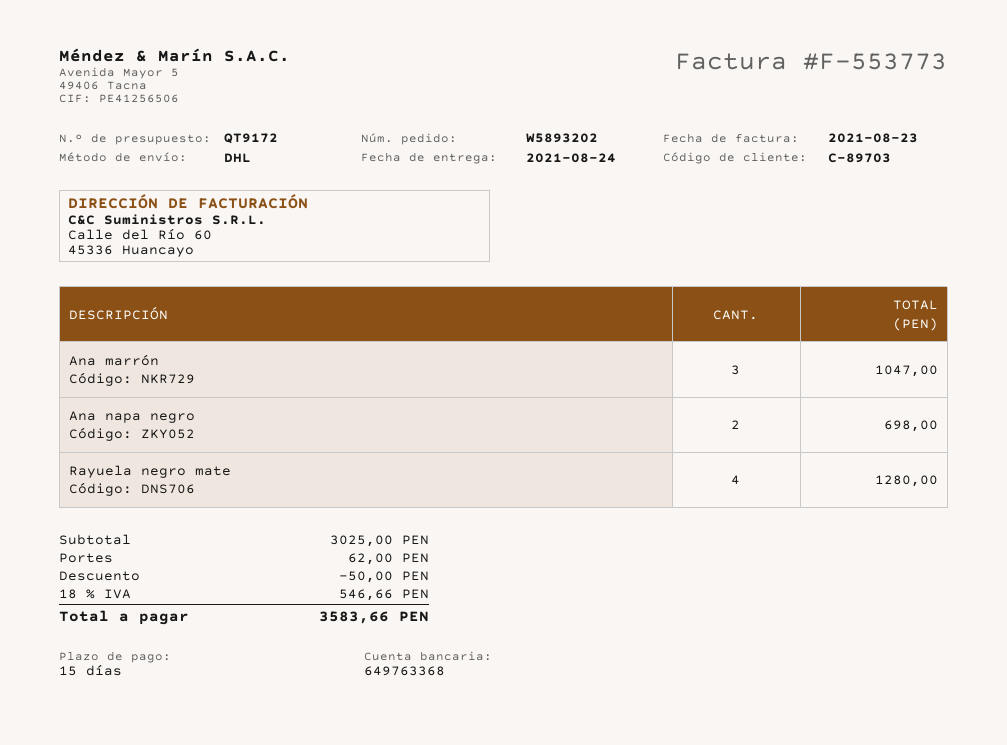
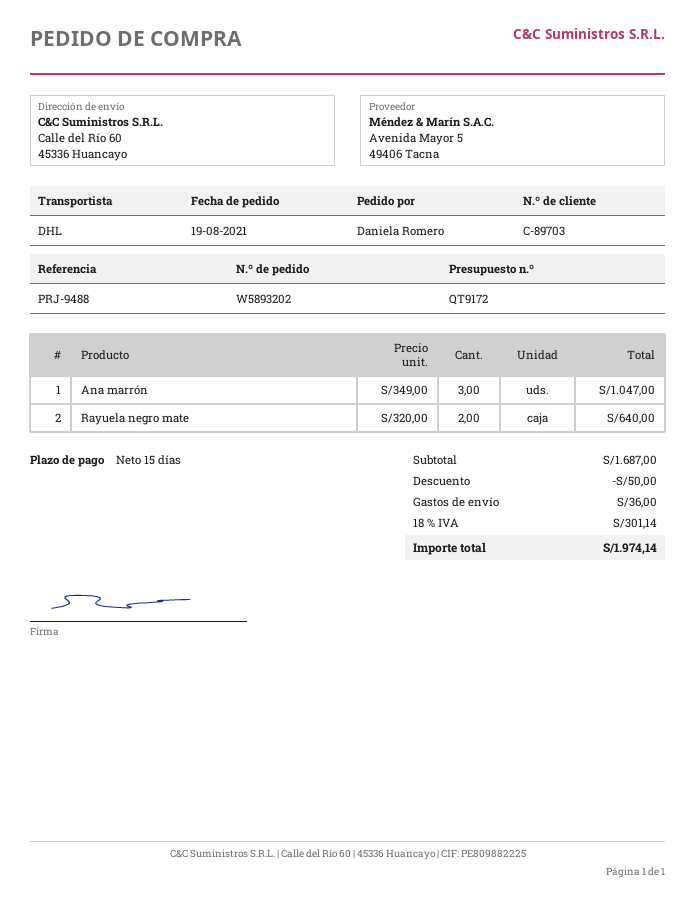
Ana napa negro: 2 for 698.00 -> none
Rayuela negro mate: 4 for 1280.00 -> 2 for 640.00
subtotal: 3025.00 -> 1687.00
shipping: 62.00 -> 36.00
tax: 18% = 546.66 -> 18% = 301.14
total: 3583.66 -> 1974.14

